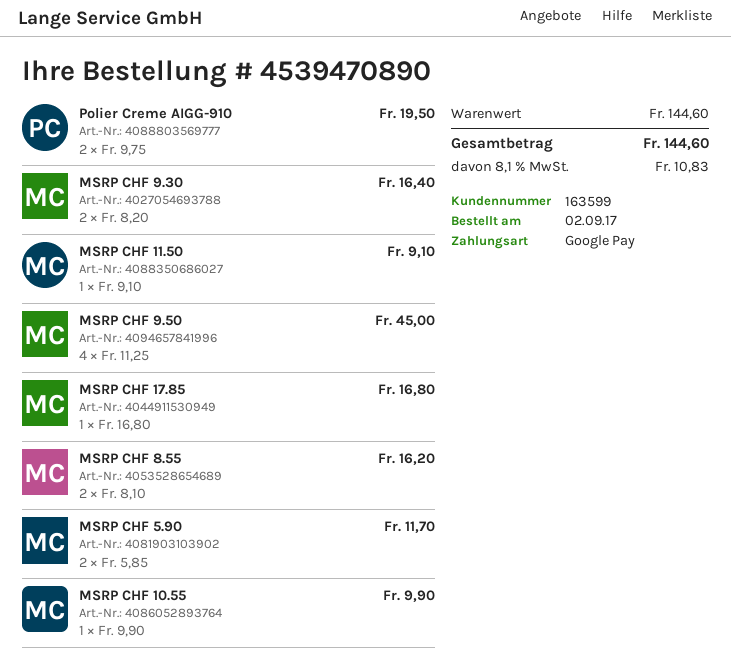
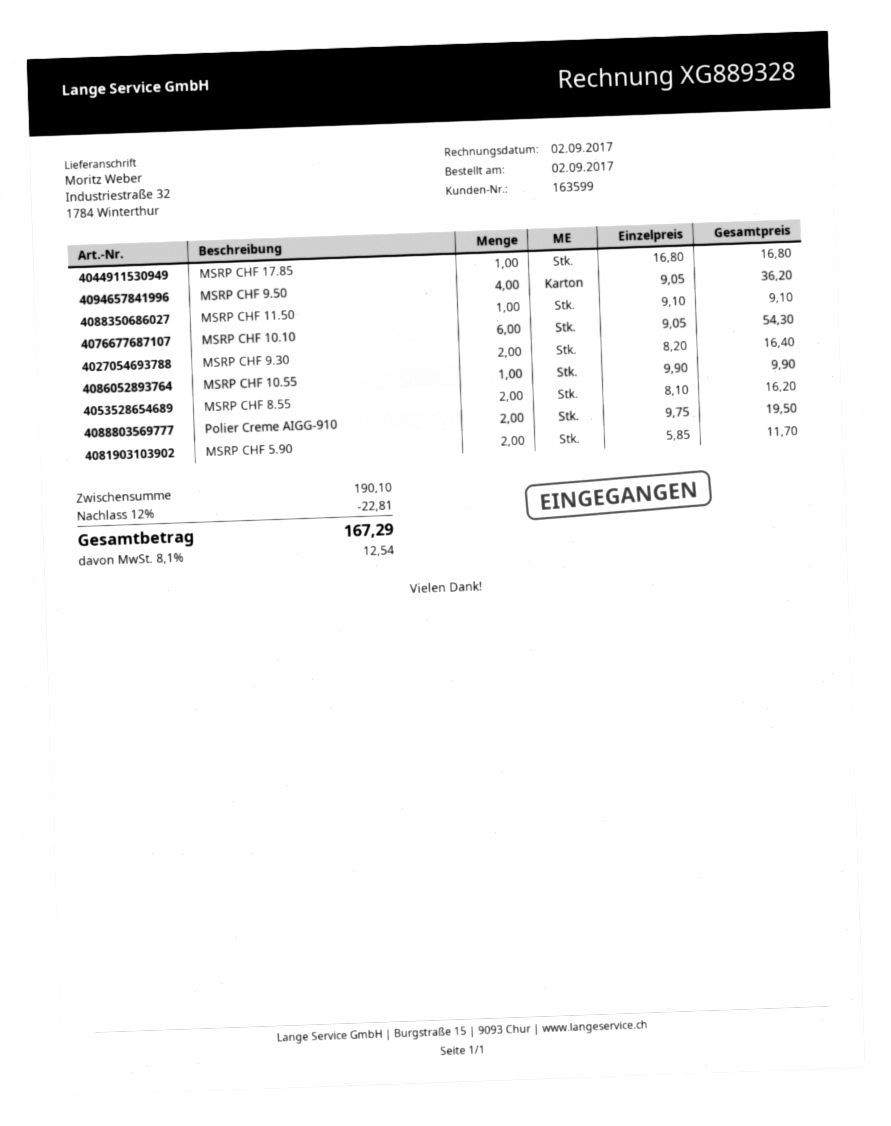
MSRP CHF 9.50: 4 x 11.25 = 45.00 -> 4 x 9.05 = 36.20
MSRP CHF 10.10: none -> 6 x 9.05 = 54.30
subtotal: 144.60 -> 190.10
discount: none -> 12% = 22.81
tax: 8.1% = 10.83 -> 8.1% = 12.54
total: 144.60 -> 167.29

